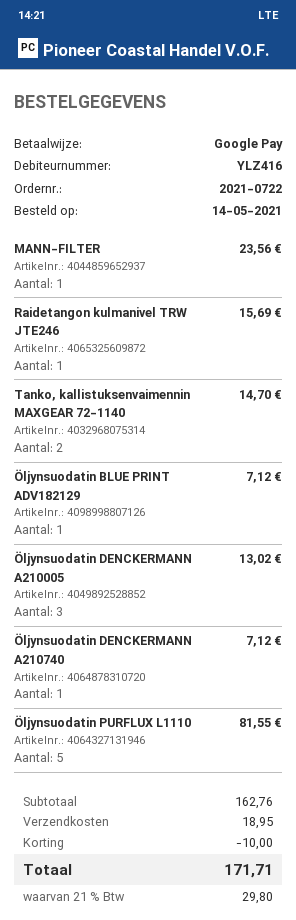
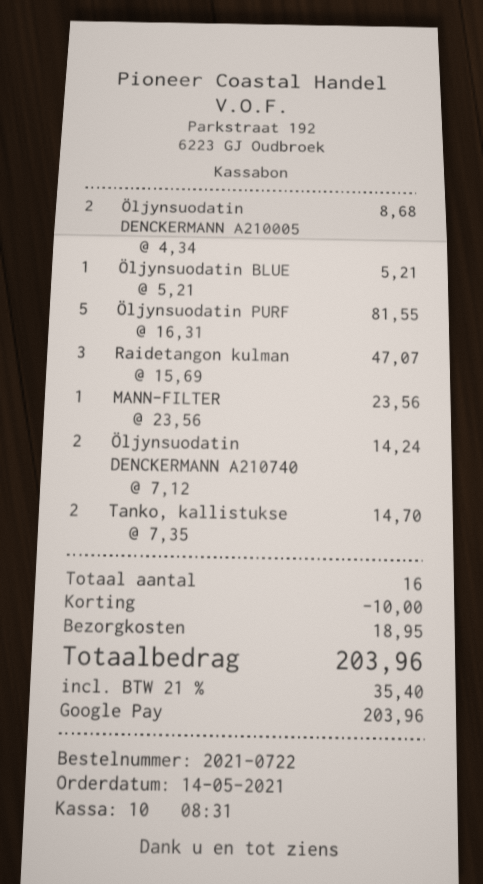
Raidetangon kulmanivel TRW JTE246: 1 for 15.69 -> 3 for 47.07
Öljynsuodatin BLUE PRINT ADV182129: 1 for 7.12 -> 1 for 5.21
Öljynsuodatin DENCKERMANN A210005: 3 for 13.02 -> 2 for 8.68
Öljynsuodatin DENCKERMANN A210740: 1 for 7.12 -> 2 for 14.24
tax: 21% = 29.80 -> 21% = 35.40
total: 171.71 -> 203.96

